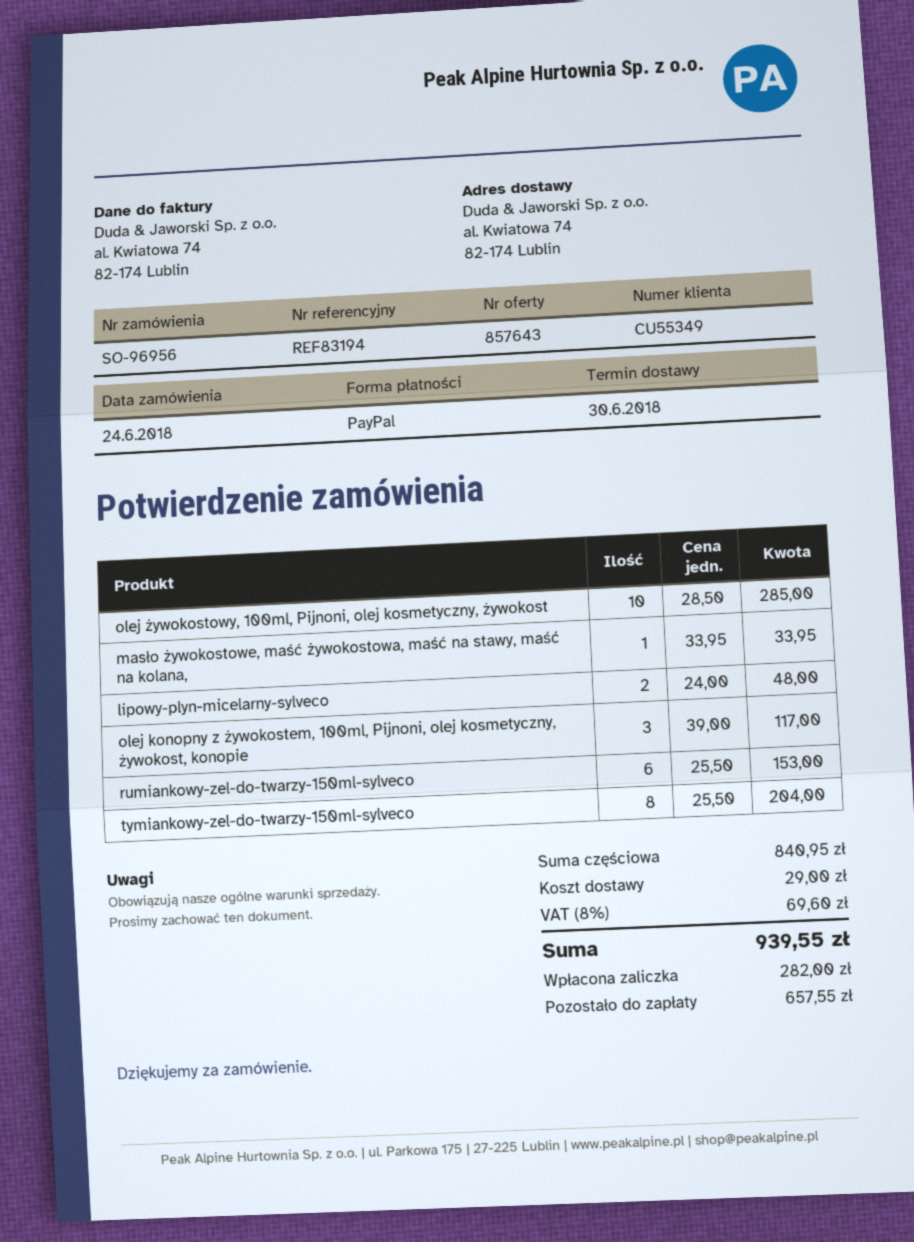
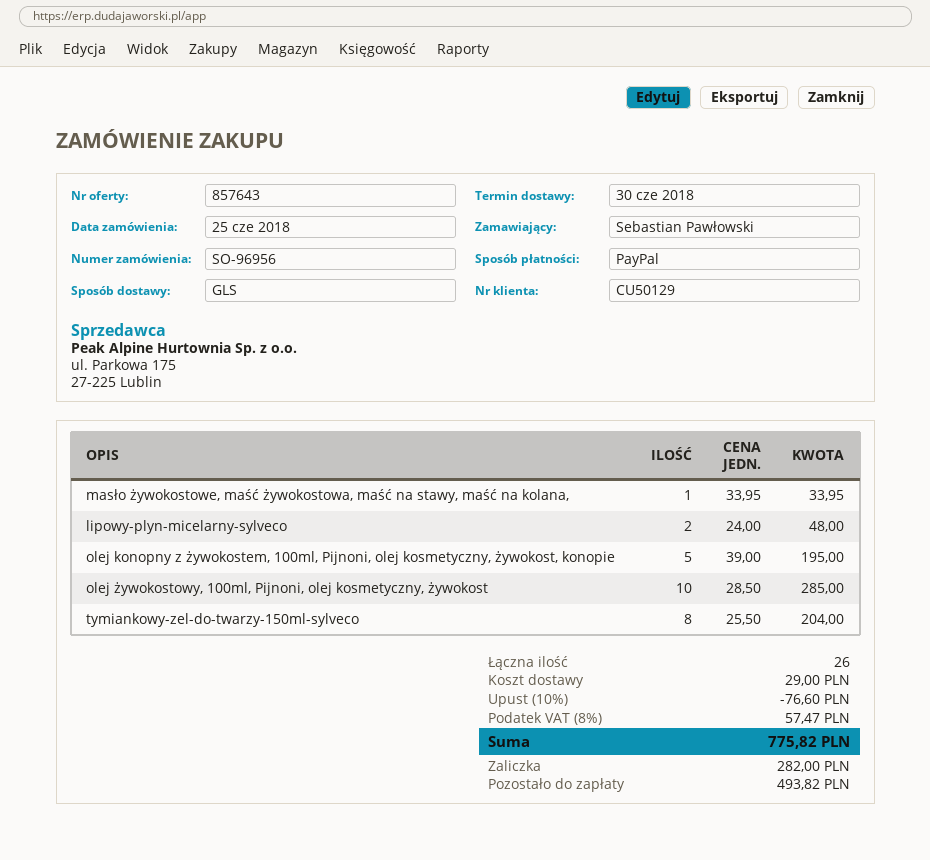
order date: 2018-06-24 -> 2018-06-25
customer number: CU55349 -> CU50129
olej konopny z żywokostem, 100ml, Pijnoni, olej kosmetyczny, żywokost, konopie: 3 x 39.00 = 117.00 -> 5 x 39.00 = 195.00
rumiankowy-zel-do-twarzy-150ml-sylveco: 6 x 25.50 = 153.00 -> none
discount: none -> 10% = 76.60
tax: 8% = 69.60 -> 8% = 57.47
total: 939.55 -> 775.82
balance: 657.55 -> 493.82

